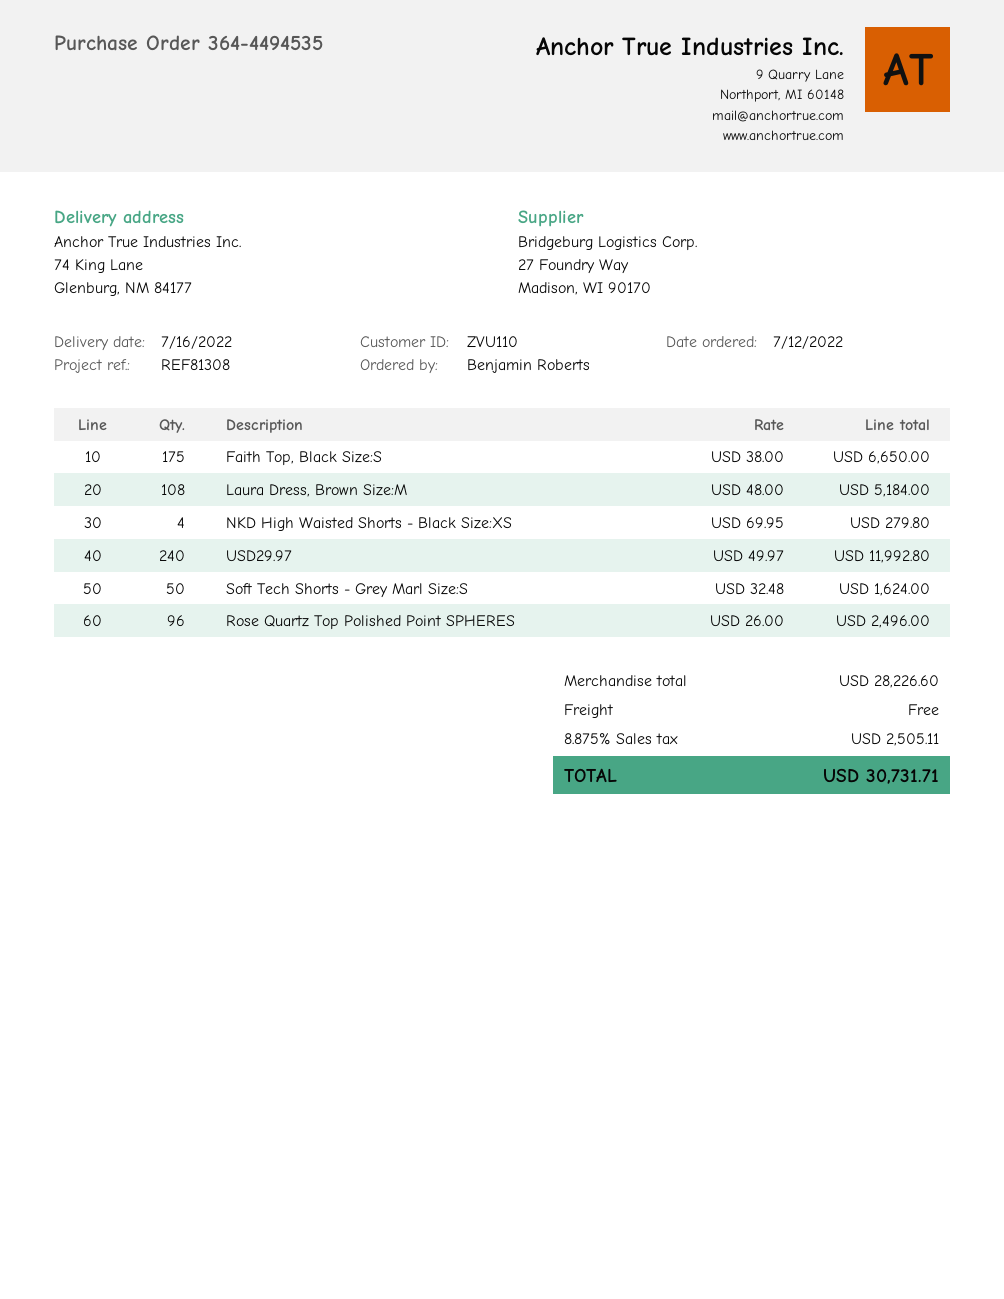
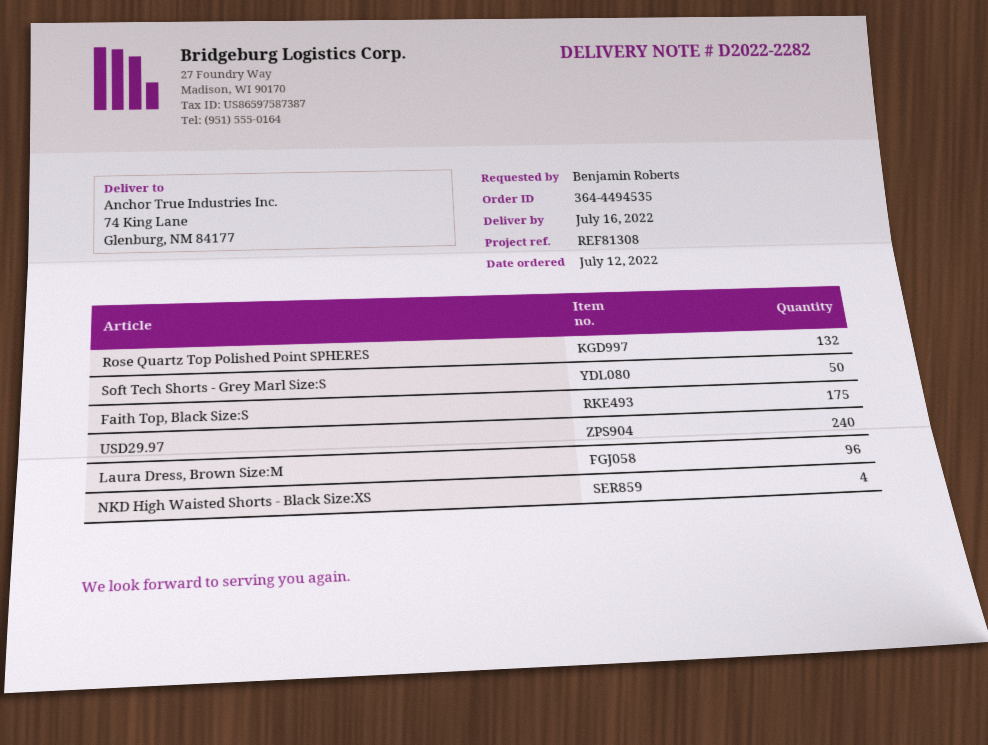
Laura Dress, Brown Size:M: 108 -> 96
Rose Quartz Top Polished Point SPHERES: 96 -> 132

